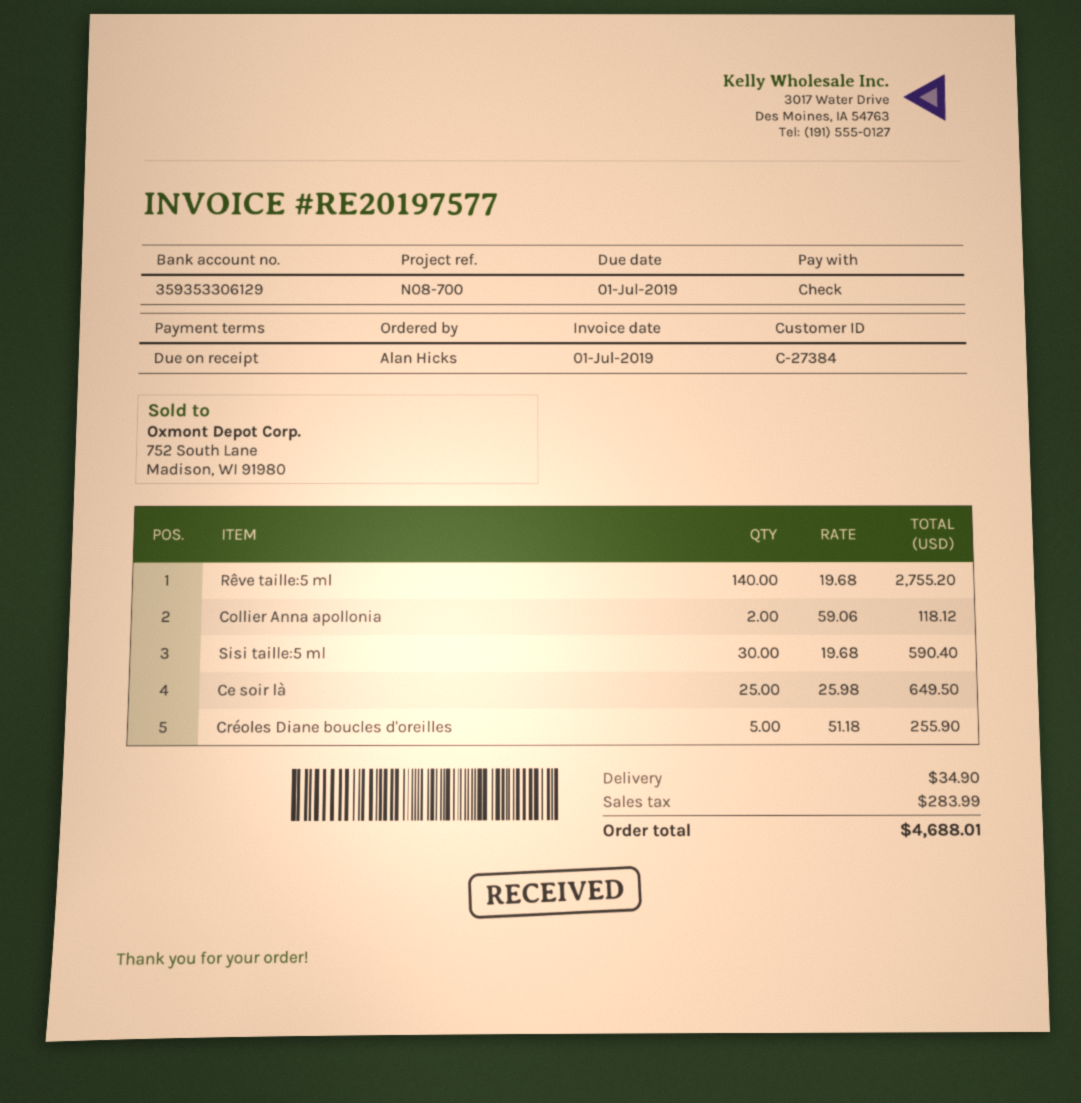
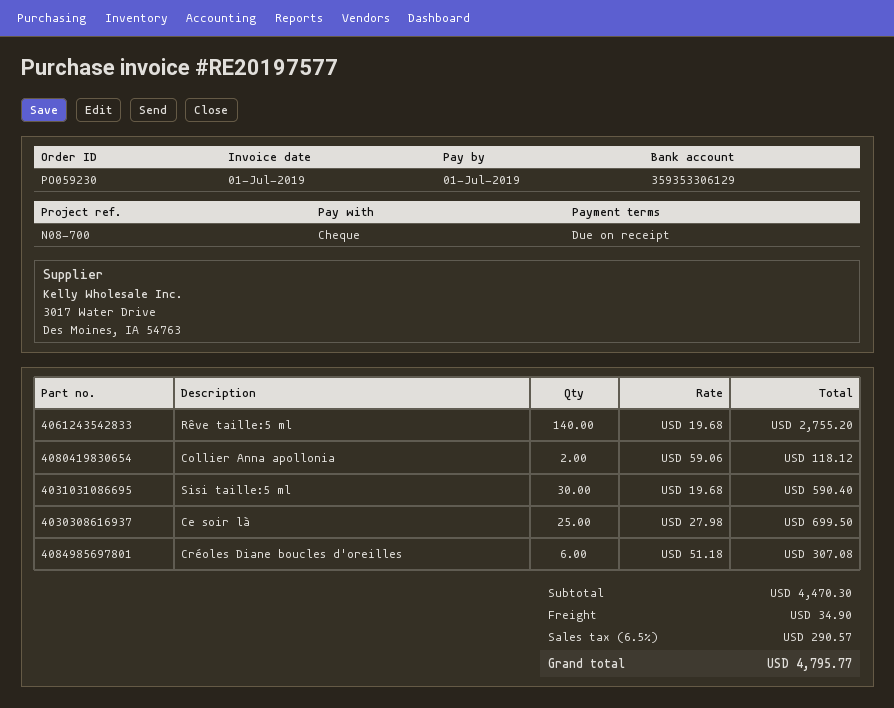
Ce soir là: 25 x 25.98 = 649.50 -> 25 x 27.98 = 699.50
Créoles Diane boucles d'oreilles: 5 x 51.18 = 255.90 -> 6 x 51.18 = 307.08
tax: 283.99 -> 290.57
total: 4688.01 -> 4795.77

